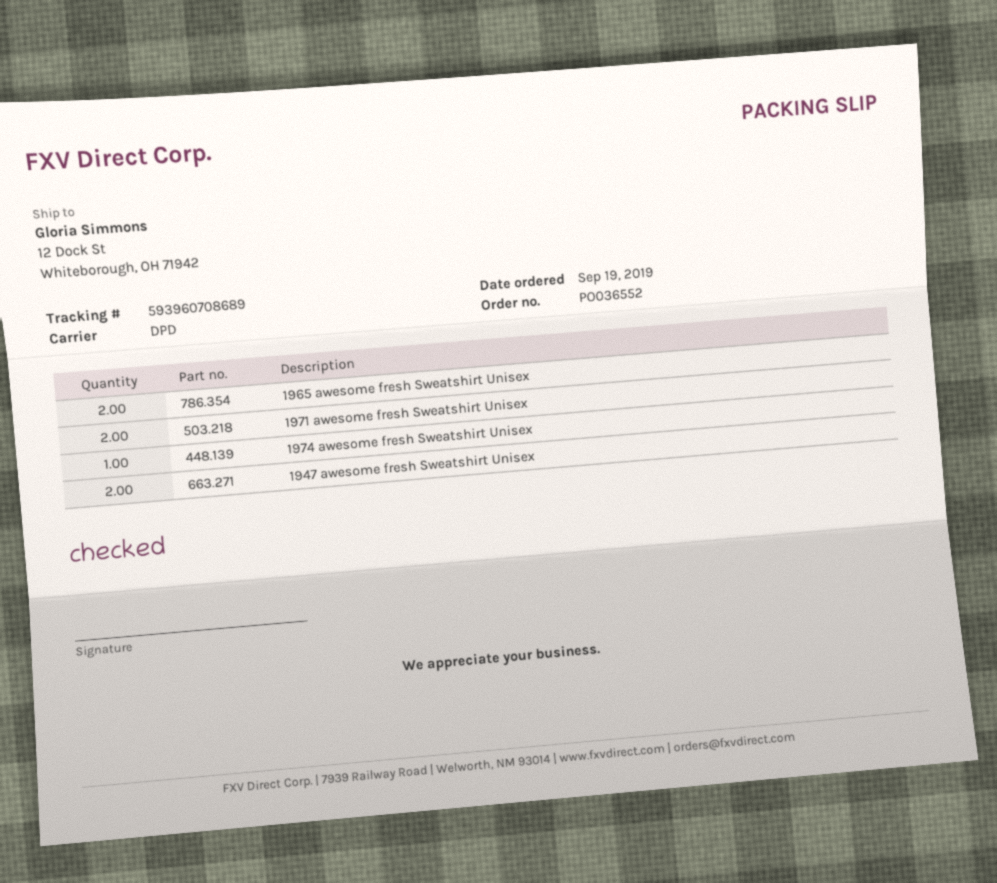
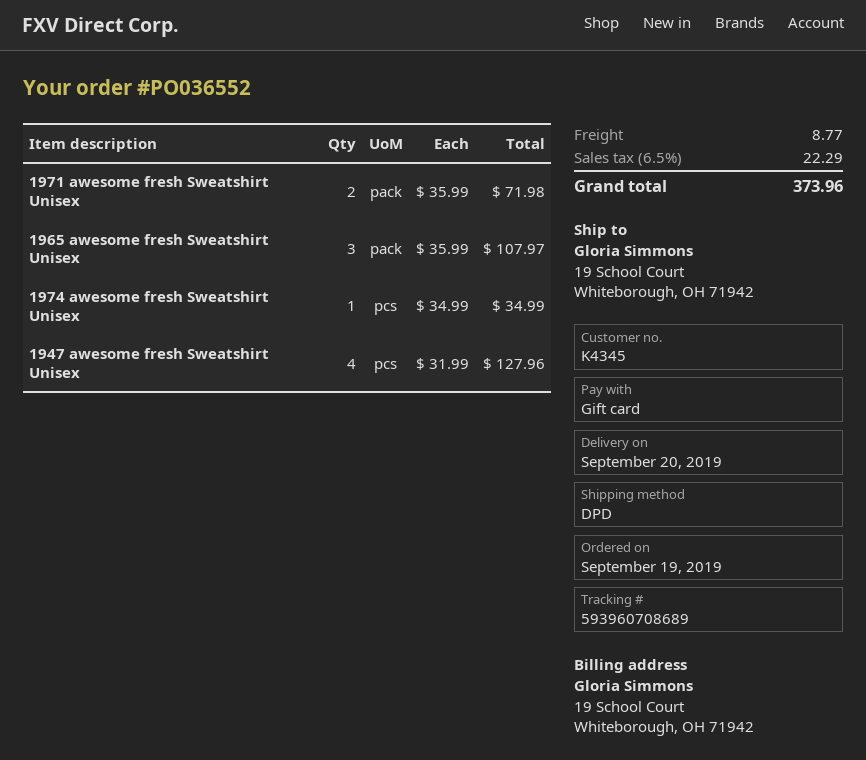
ship to: 12 Dock St, Whiteborough, OH 71942 -> 19 School Court, Whiteborough, OH 71942
1965 awesome fresh Sweatshirt Unisex: 2 -> 3
1947 awesome fresh Sweatshirt Unisex: 2 -> 4

